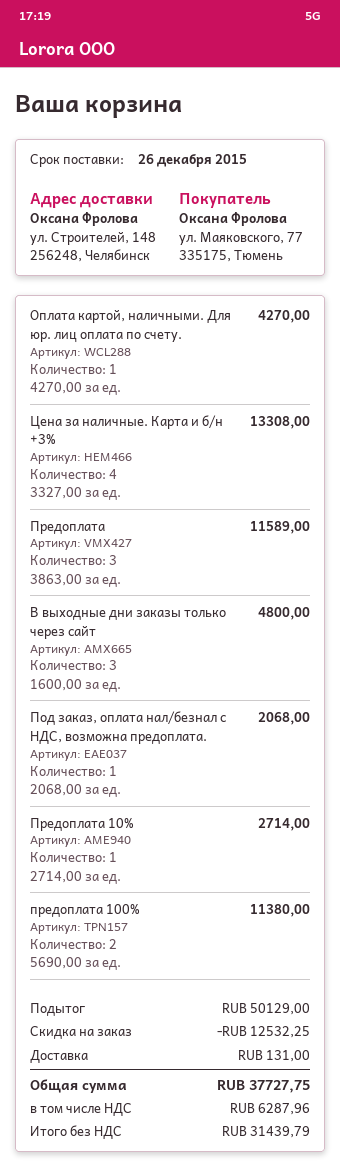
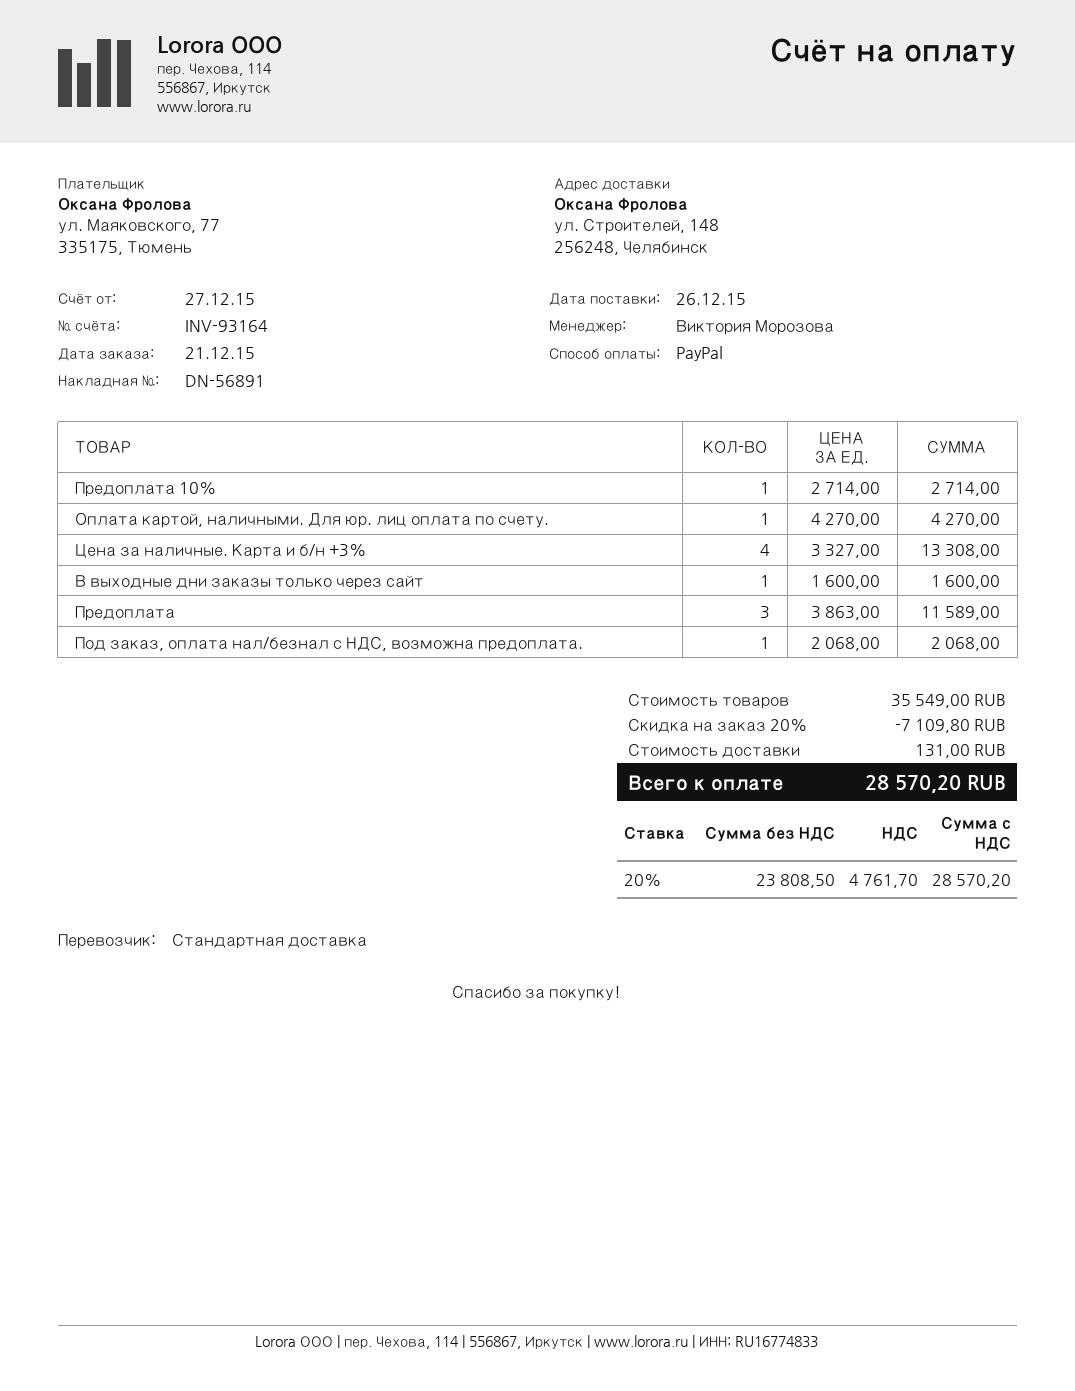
В выходные дни заказы только через сайт: 3 x 1600.00 = 4800.00 -> 1 x 1600.00 = 1600.00
предоплата 100%: 2 x 5690.00 = 11380.00 -> none
subtotal: 50129.00 -> 35549.00
discount: 12532.25 -> 7109.80
net: 31439.79 -> 23808.50
tax: 6287.96 -> 4761.70
total: 37727.75 -> 28570.20

